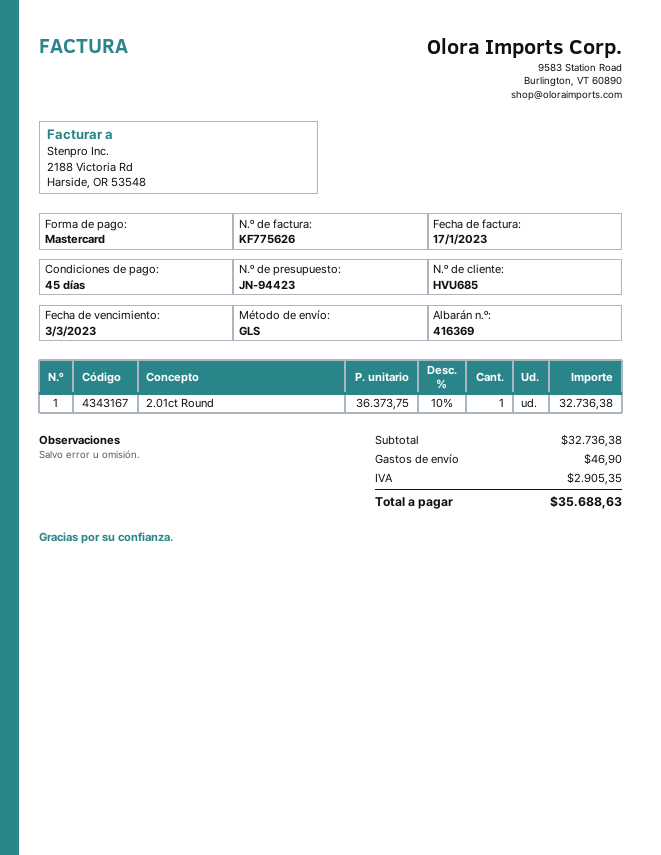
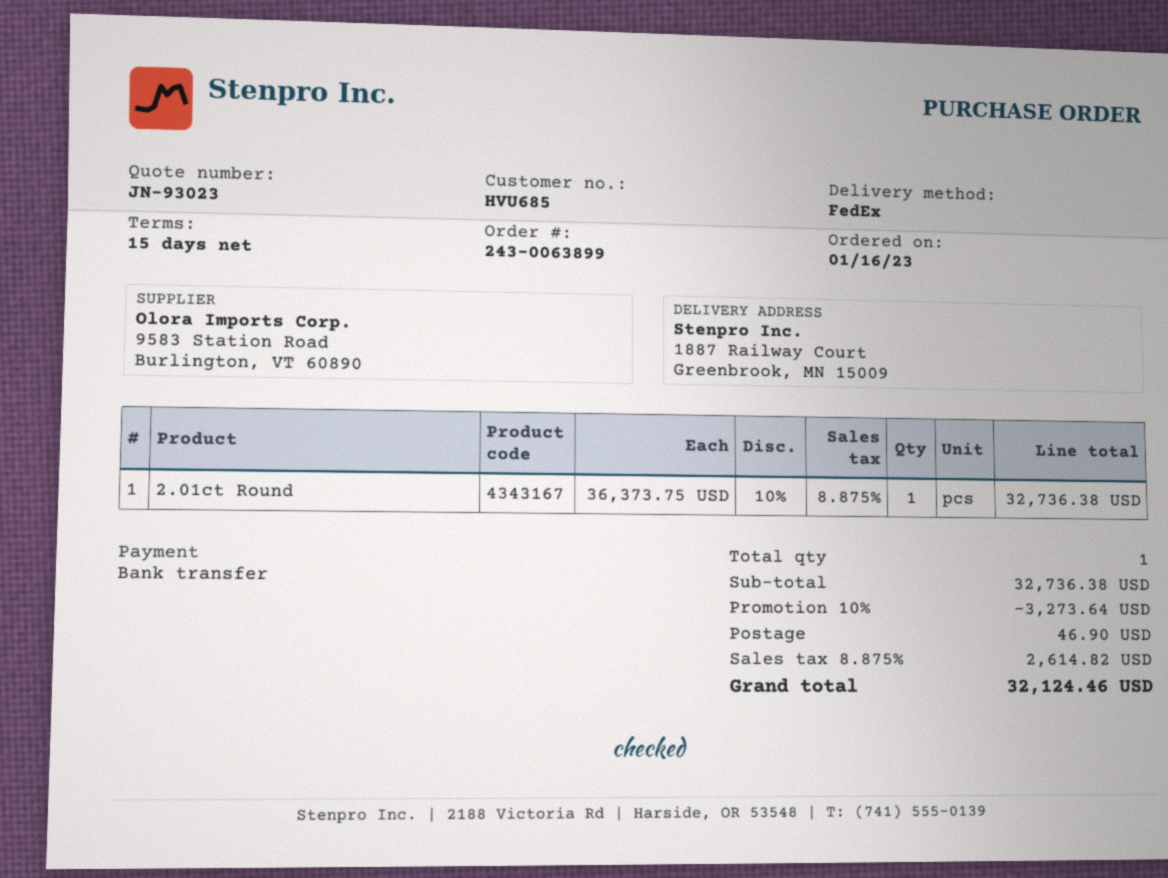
quote number: JN-94423 -> JN-93023
payment terms: 45 days -> 15 days
payment method: Mastercard -> bank transfer
shipping method: GLS -> FedEx
discount: none -> 10% = 3273.64
tax: 2905.35 -> 2614.82
total: 35688.63 -> 32124.46

